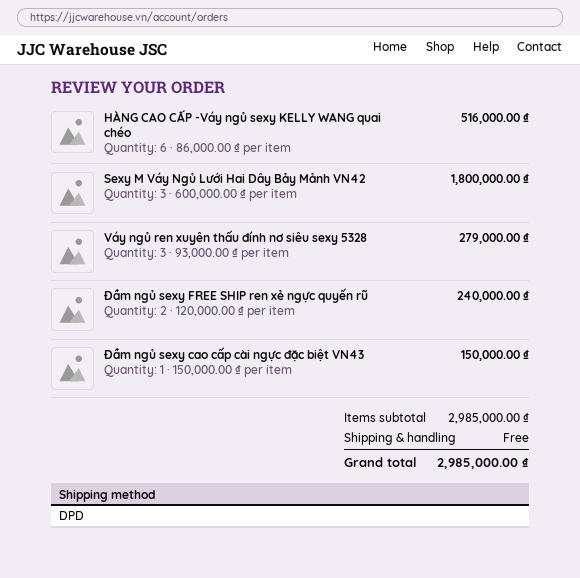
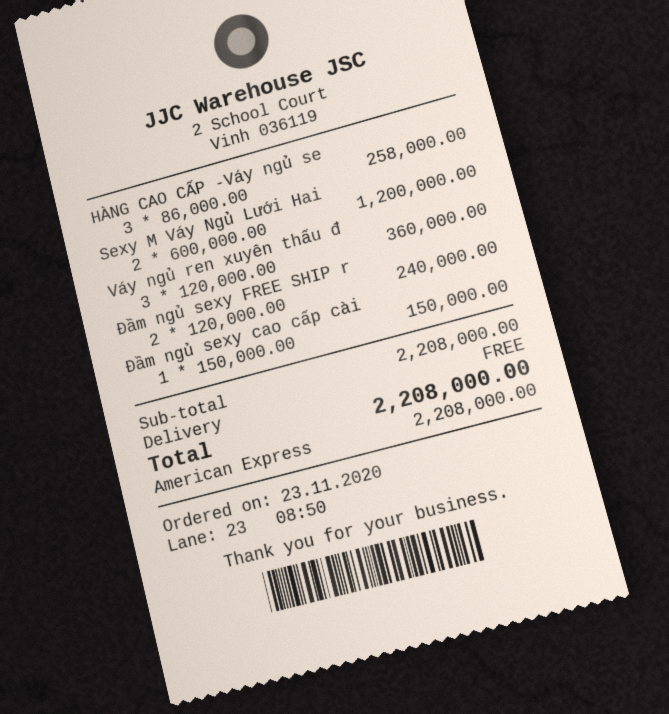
HÀNG CAO CẤP -Váy ngủ sexy KELLY WANG quai chéo: 6 x 86000.00 = 516000.00 -> 3 x 86000.00 = 258000.00
Sexy M Váy Ngủ Lưới Hai Dây Bảy Mảnh VN42: 3 x 600000.00 = 1800000.00 -> 2 x 600000.00 = 1200000.00
Váy ngủ ren xuyên thấu đính nơ siêu sexy 5328: 3 x 93000.00 = 279000.00 -> 3 x 120000.00 = 360000.00
subtotal: 2985000.00 -> 2208000.00
total: 2985000.00 -> 2208000.00

